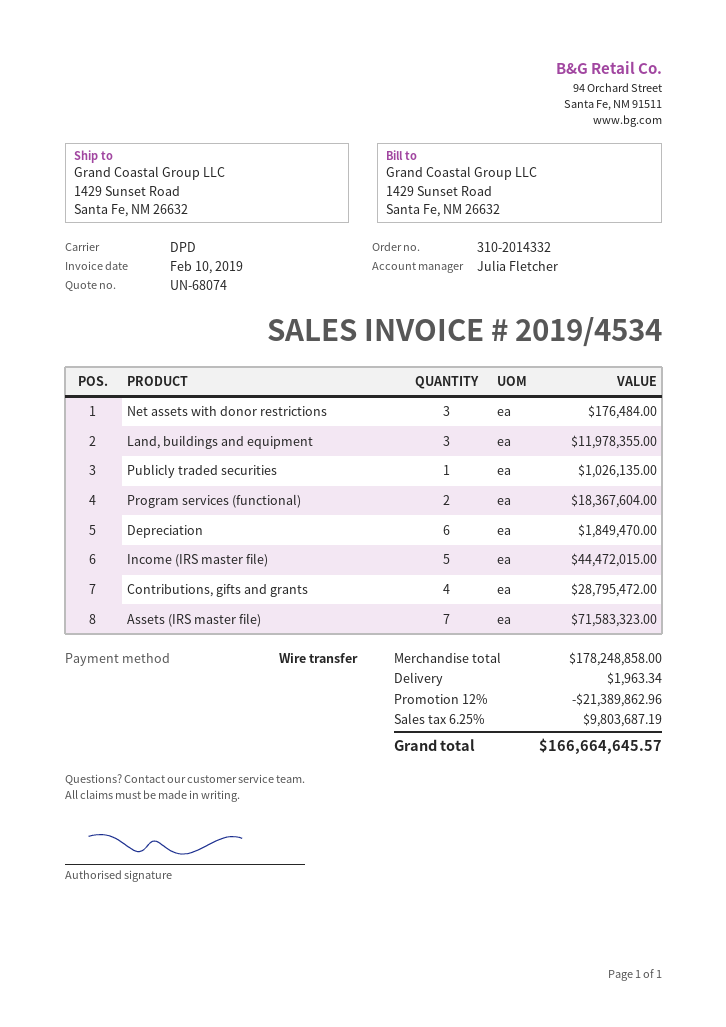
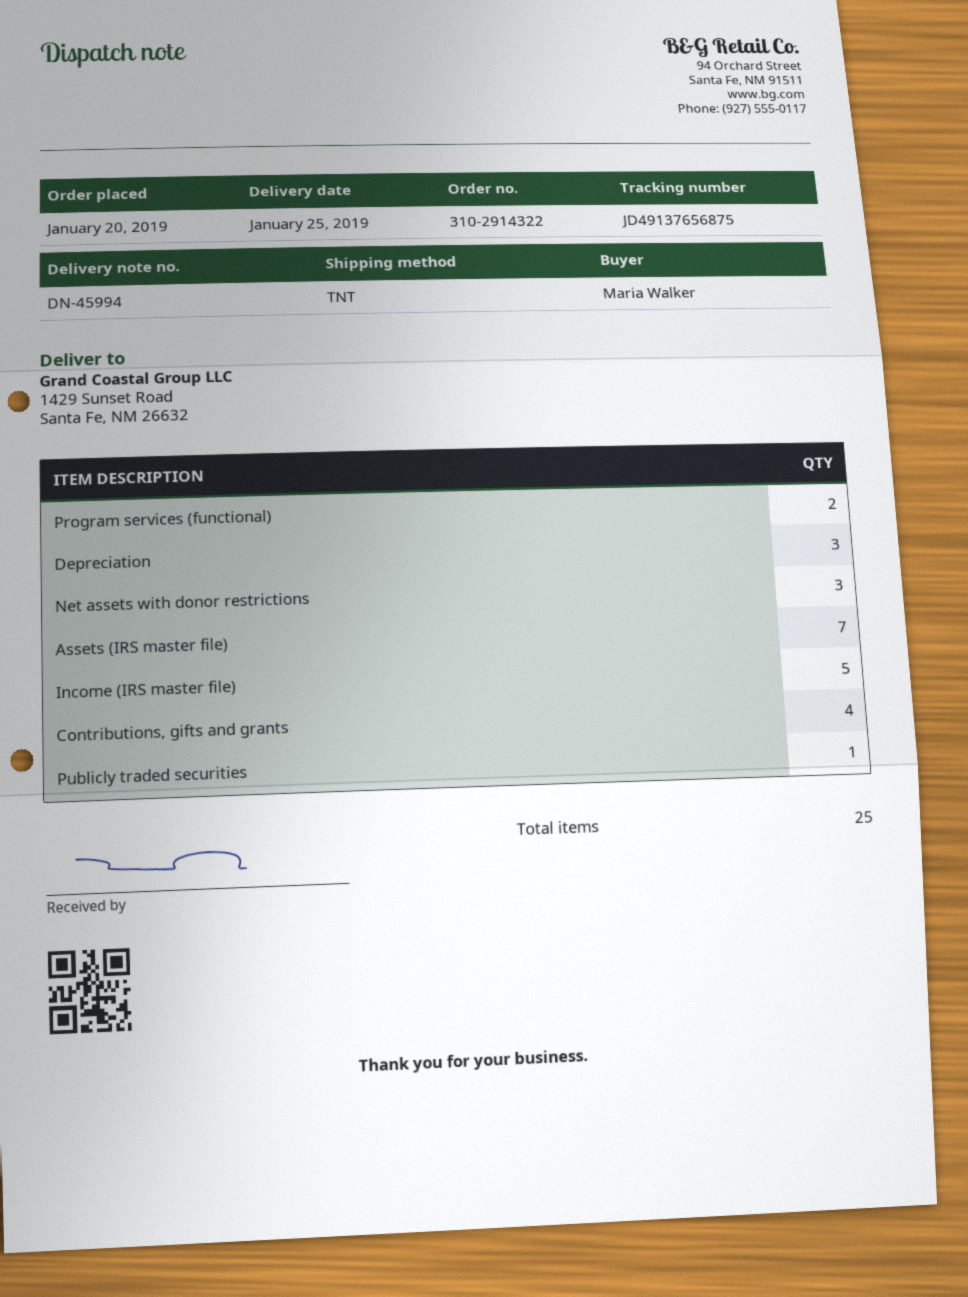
order number: 310-2014332 -> 310-2914322
shipping method: DPD -> TNT
Land, buildings and equipment: 3 -> none
Depreciation: 6 -> 3

